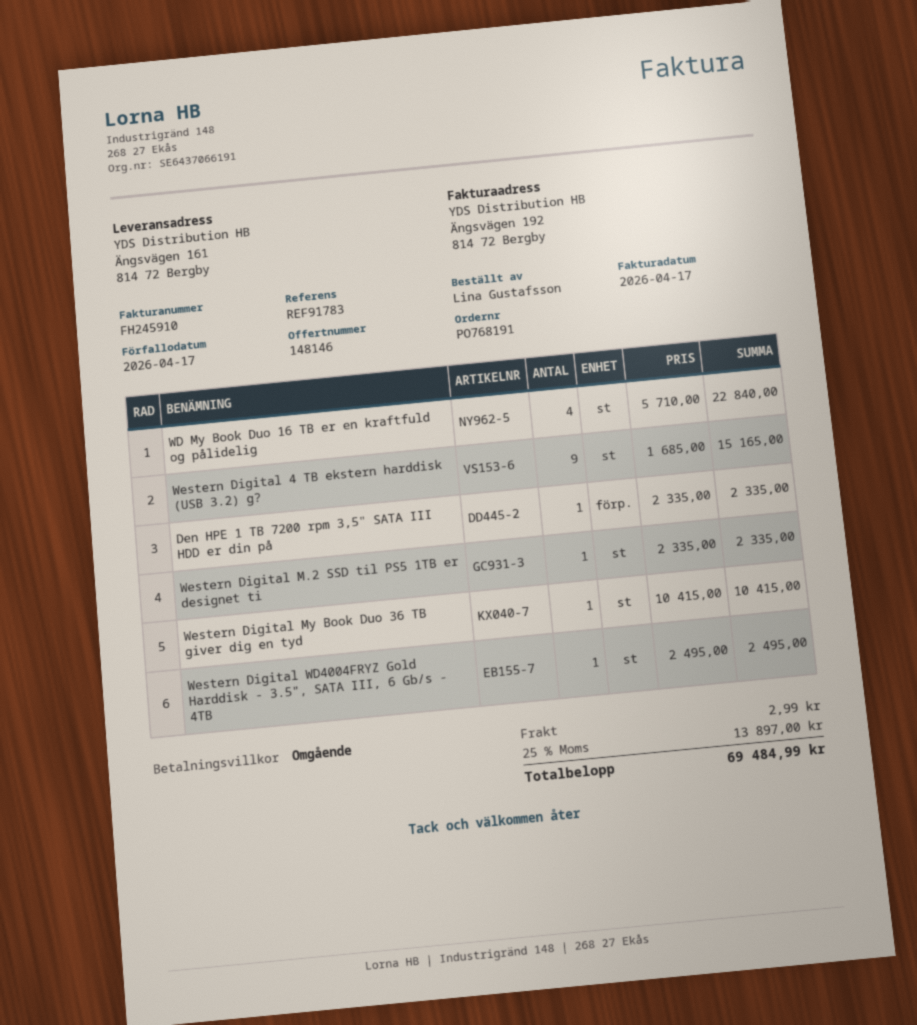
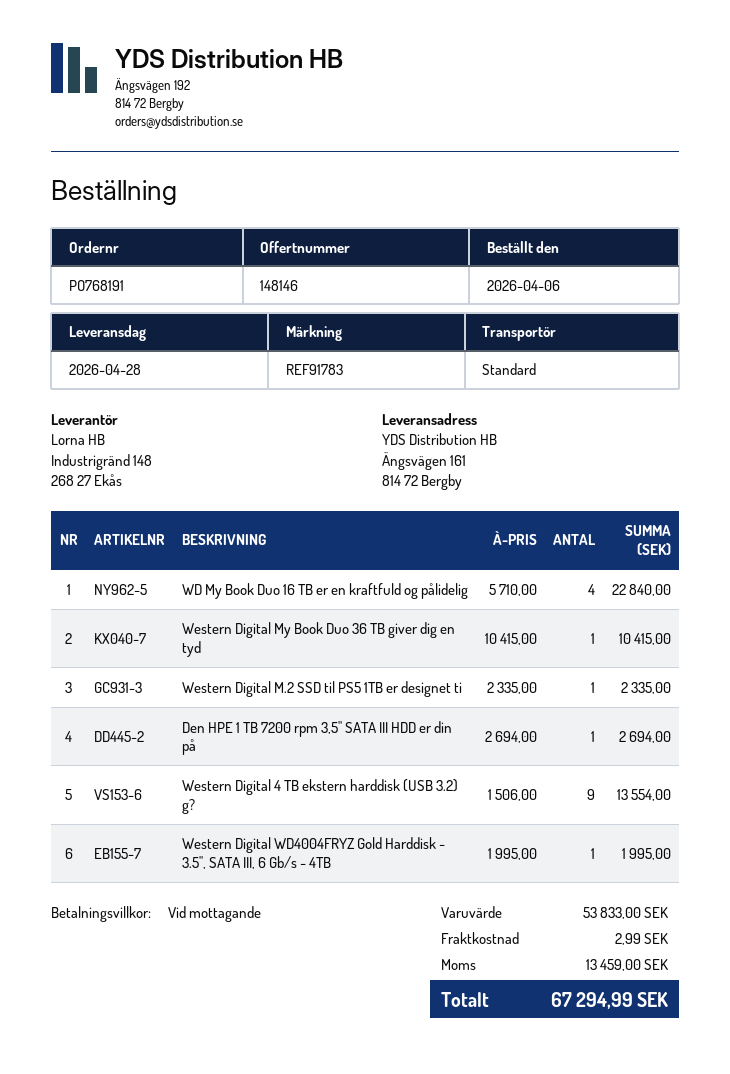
Western Digital 4 TB ekstern harddisk (USB 3.2) g?: 9 x 1685.00 = 15165.00 -> 9 x 1506.00 = 13554.00
Den HPE 1 TB 7200 rpm 3,5" SATA III HDD er din på: 1 x 2335.00 = 2335.00 -> 1 x 2694.00 = 2694.00
Western Digital WD4004FRYZ Gold Harddisk - 3.5", SATA III, 6 Gb/s - 4TB: 1 x 2495.00 = 2495.00 -> 1 x 1995.00 = 1995.00
tax: 13897.00 -> 13459.00
total: 69484.99 -> 67294.99

